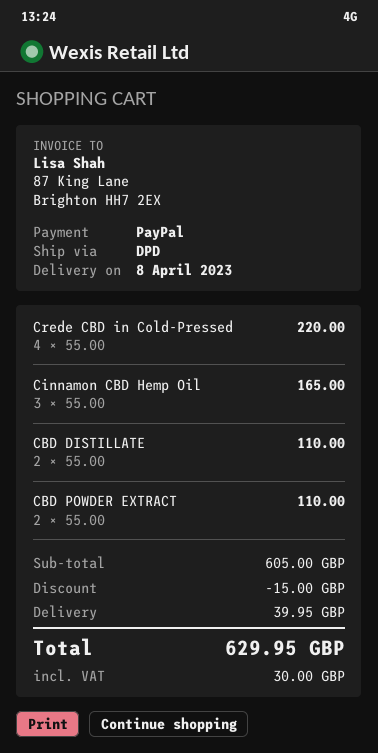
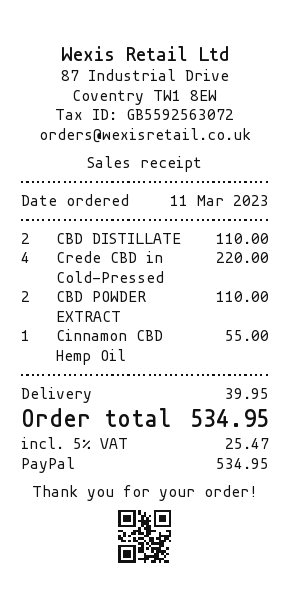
Cinnamon CBD Hemp Oil: 3 for 165.00 -> 1 for 55.00
discount: 15.00 -> none
tax: 30.00 -> 25.47
total: 629.95 -> 534.95

